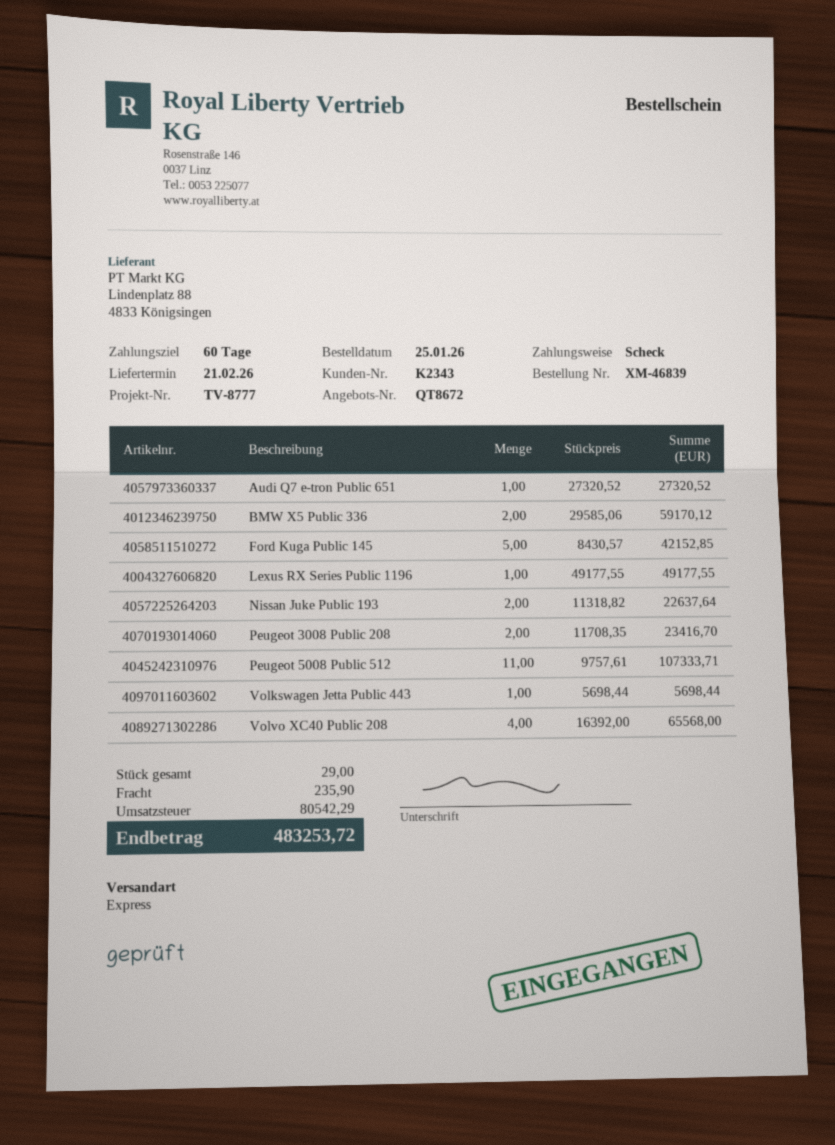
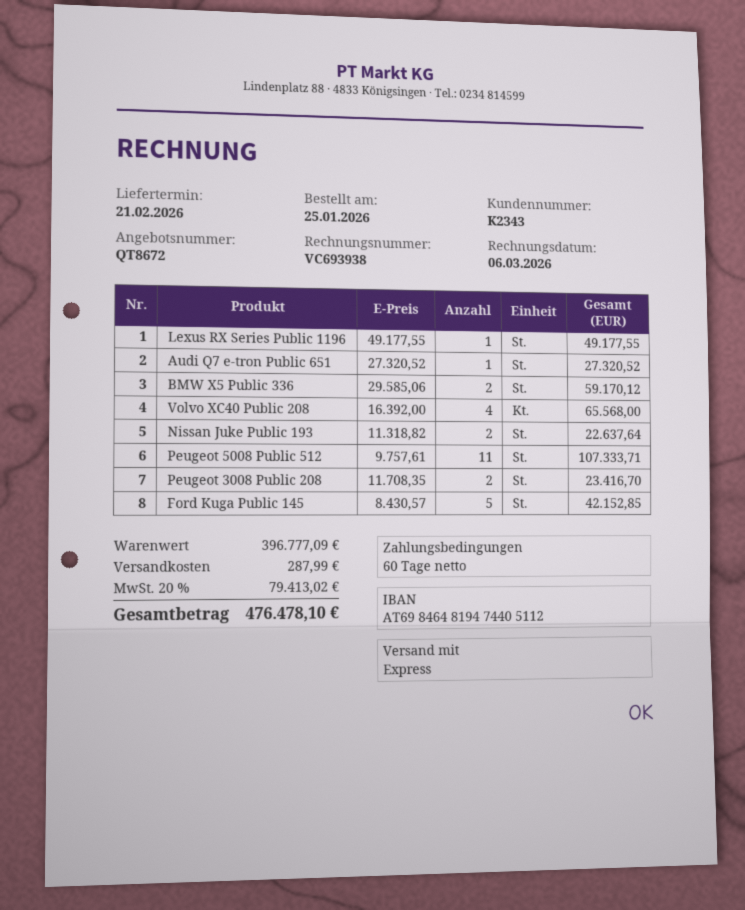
Volkswagen Jetta Public 443: 1 x 5698.44 = 5698.44 -> none
shipping: 235.90 -> 287.99
tax: 80542.29 -> 79413.02
total: 483253.72 -> 476478.10

